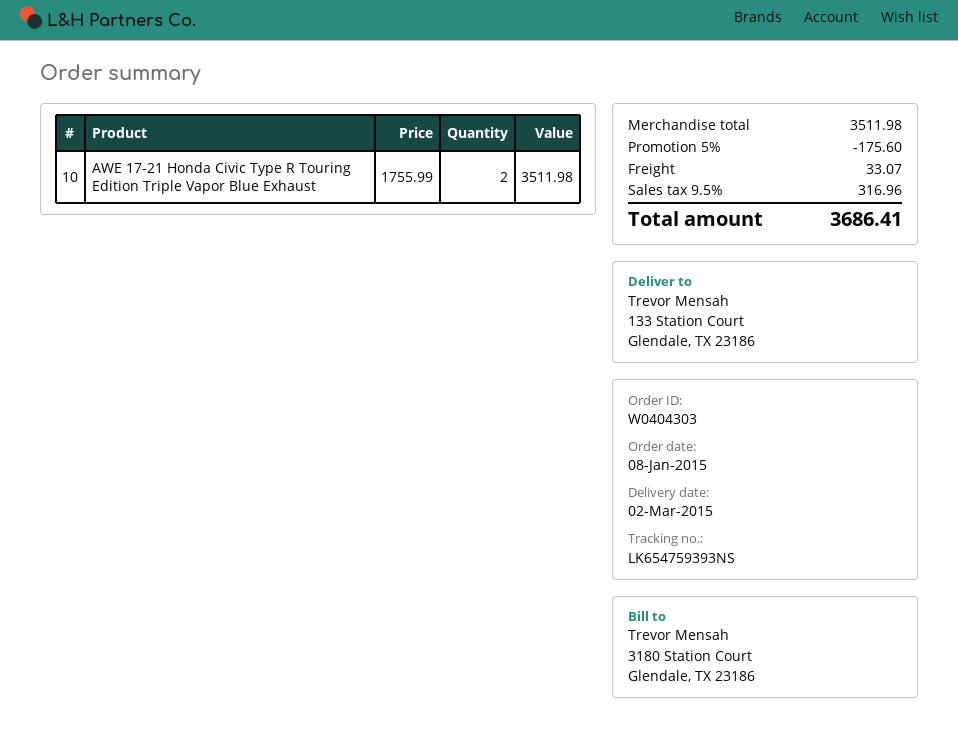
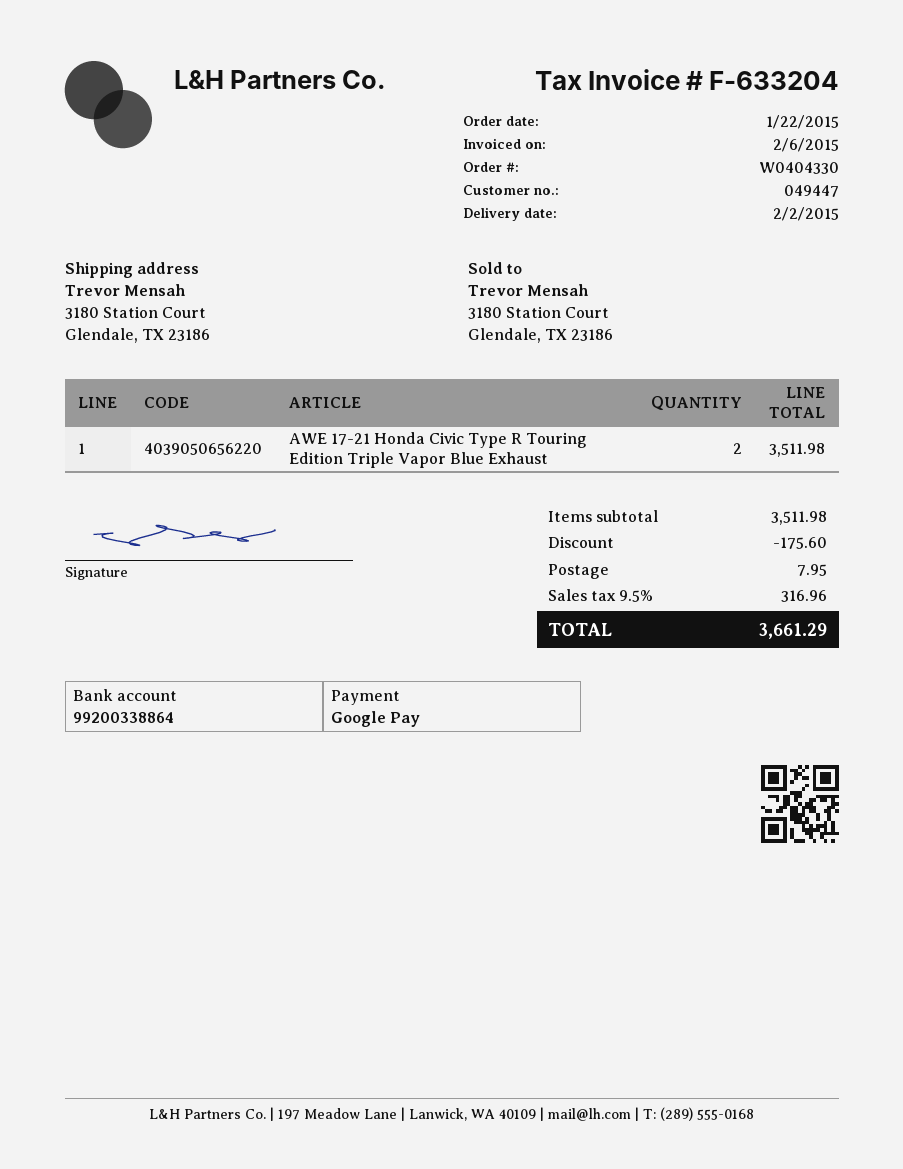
order number: W0404303 -> W0404330
order date: 2015-01-08 -> 2015-01-22
delivery date: 2015-03-02 -> 2015-02-02
ship to: 133 Station Court, Glendale, TX 23186 -> 3180 Station Court, Glendale, TX 23186
shipping: 33.07 -> 7.95
total: 3686.41 -> 3661.29

